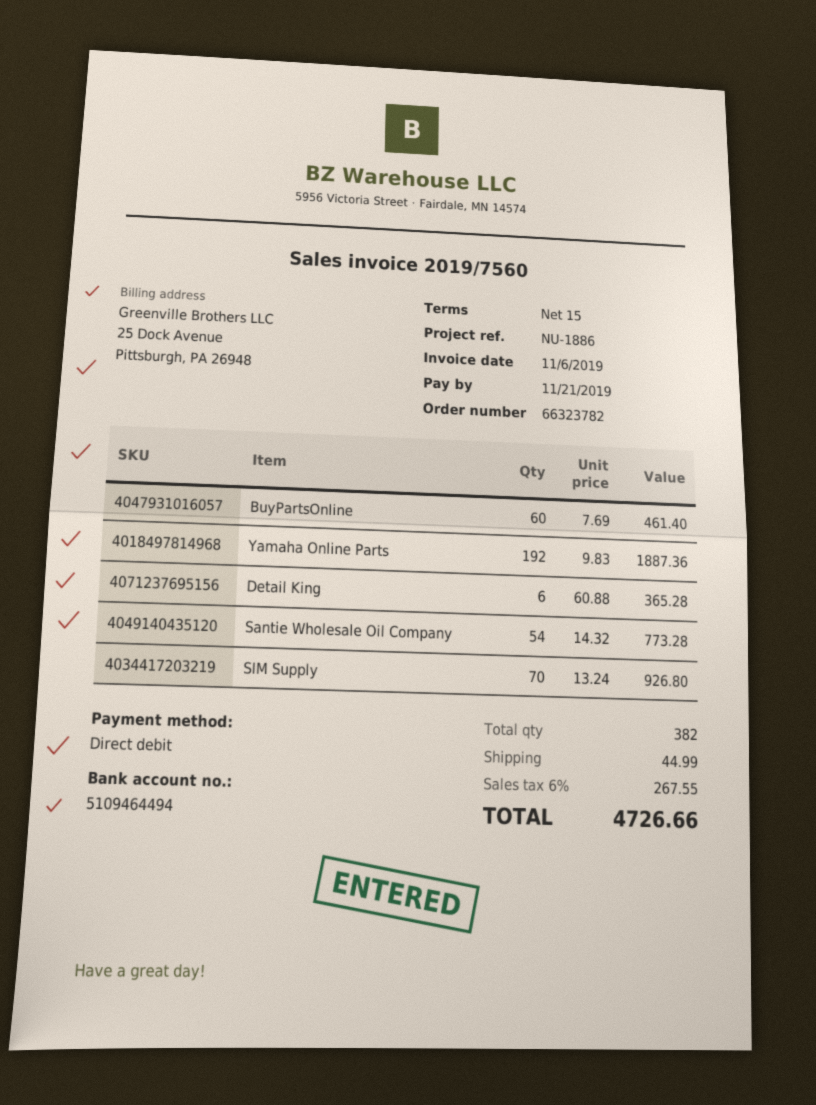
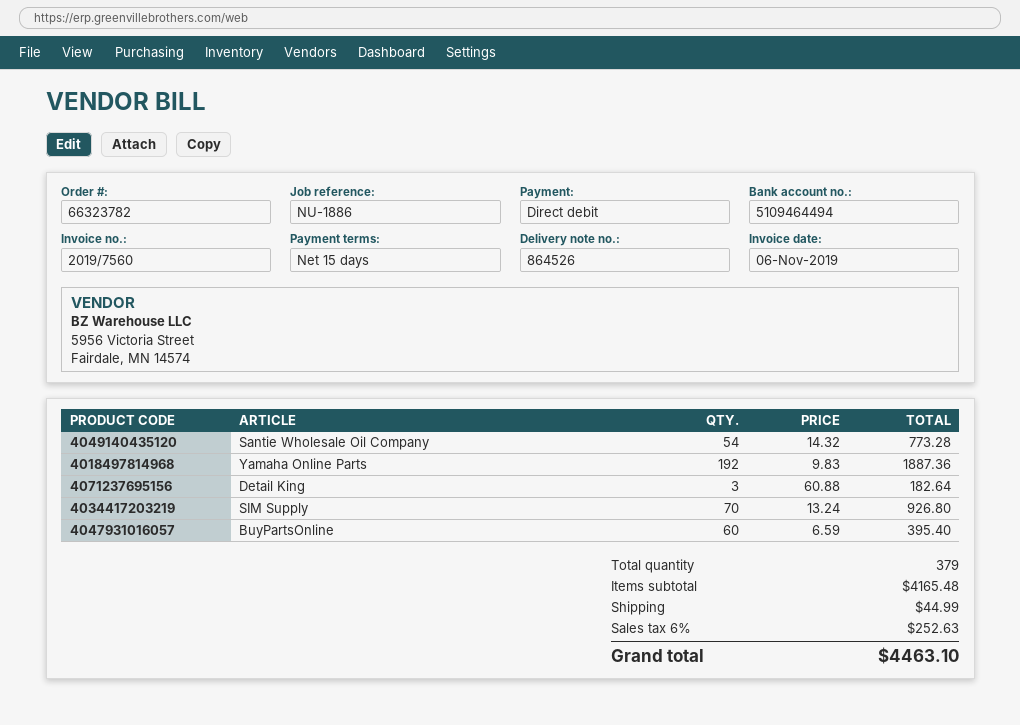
BuyPartsOnline: 60 x 7.69 = 461.40 -> 60 x 6.59 = 395.40
Detail King: 6 x 60.88 = 365.28 -> 3 x 60.88 = 182.64
total quantity: 382 -> 379
tax: 6% = 267.55 -> 6% = 252.63
total: 4726.66 -> 4463.10

